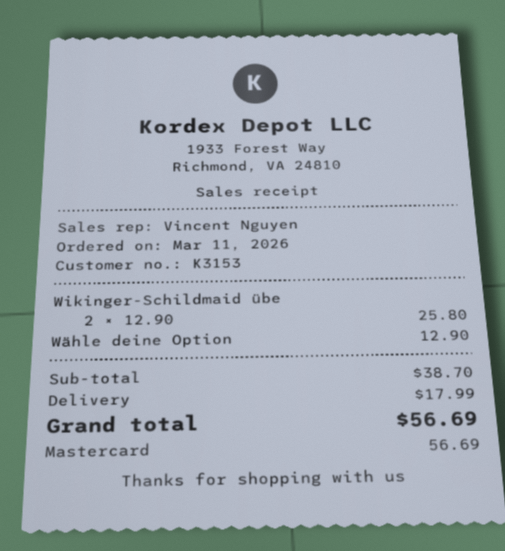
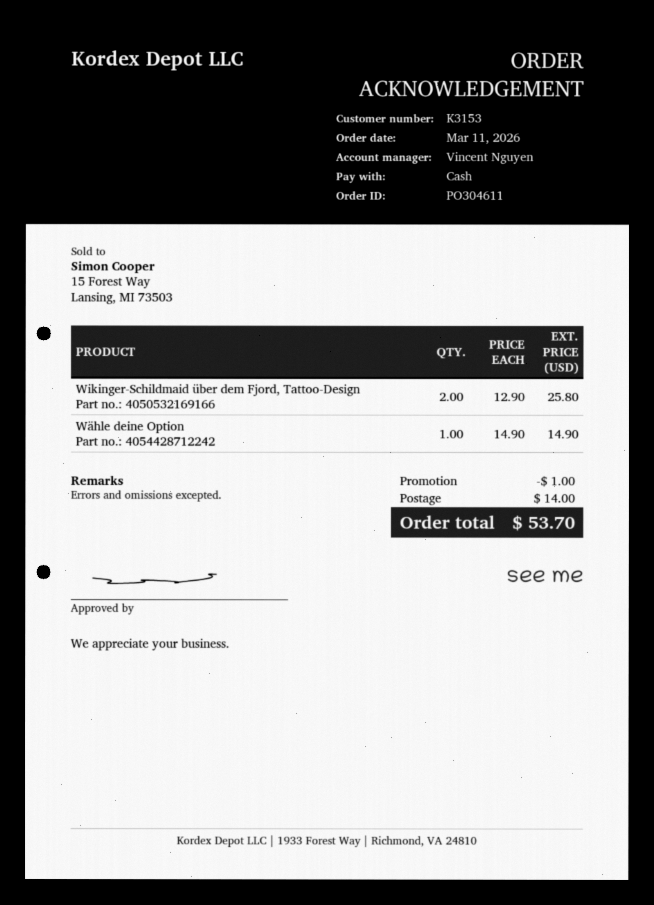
payment method: Mastercard -> cash
Wähle deine Option: 1 x 12.90 = 12.90 -> 1 x 14.90 = 14.90
discount: none -> 1.00
shipping: 17.99 -> 14.00
total: 56.69 -> 53.70

